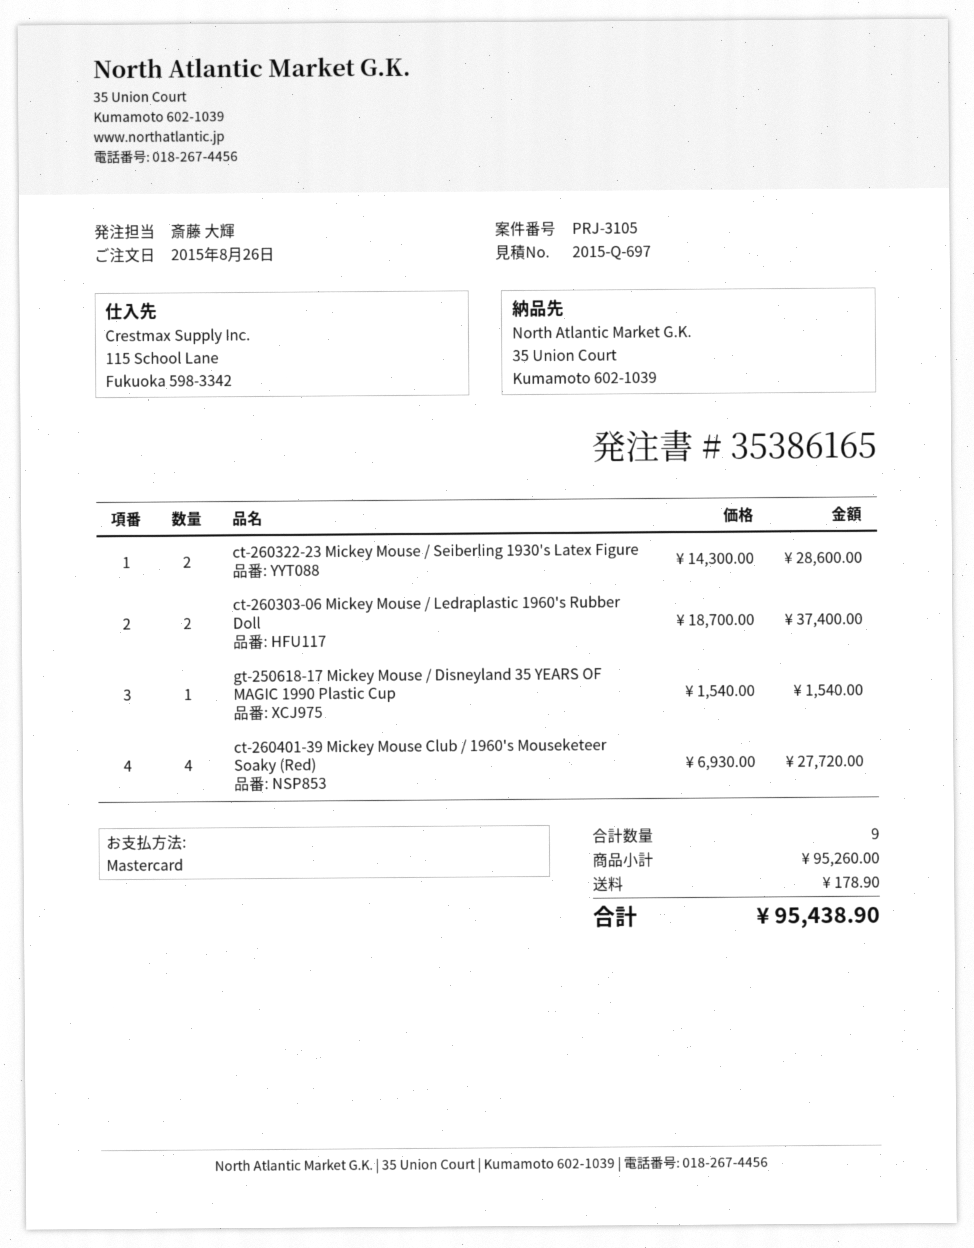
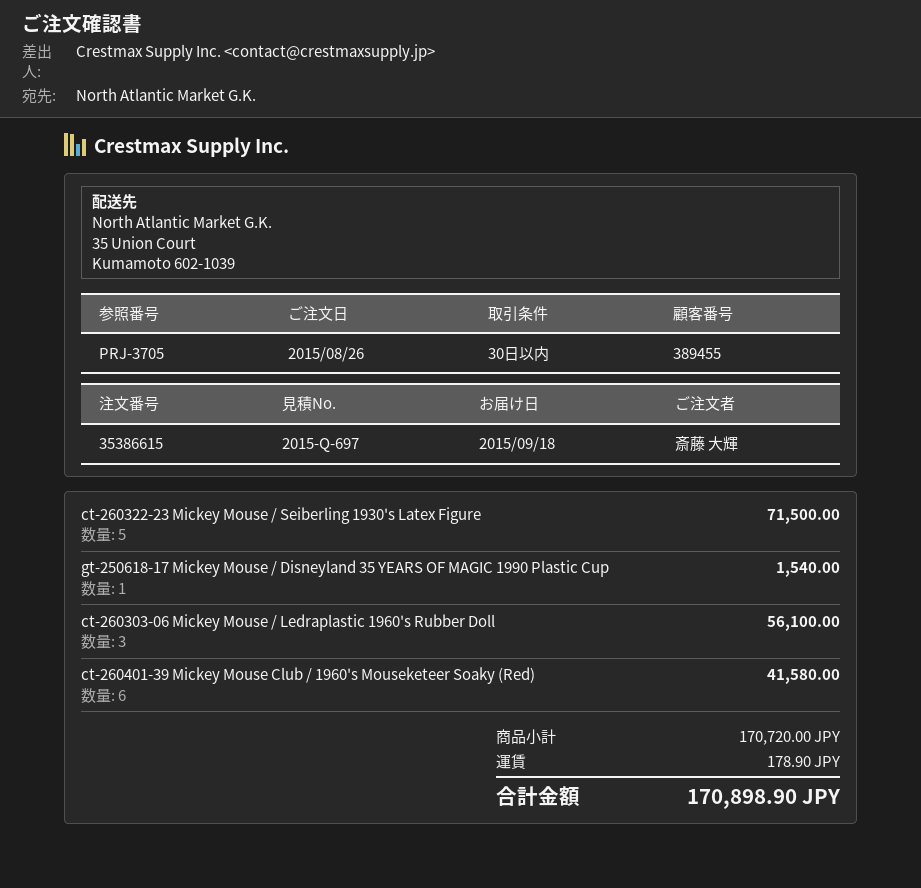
order number: 35386165 -> 35386615
reference: PRJ-3105 -> PRJ-3705
ct-260322-23 Mickey Mouse / Seiberling 1930's Latex Figure: 2 for 28600.00 -> 5 for 71500.00
ct-260303-06 Mickey Mouse / Ledraplastic 1960's Rubber Doll: 2 for 37400.00 -> 3 for 56100.00
ct-260401-39 Mickey Mouse Club / 1960's Mouseketeer Soaky (Red): 4 for 27720.00 -> 6 for 41580.00
subtotal: 95260.00 -> 170720.00
total: 95438.90 -> 170898.90

